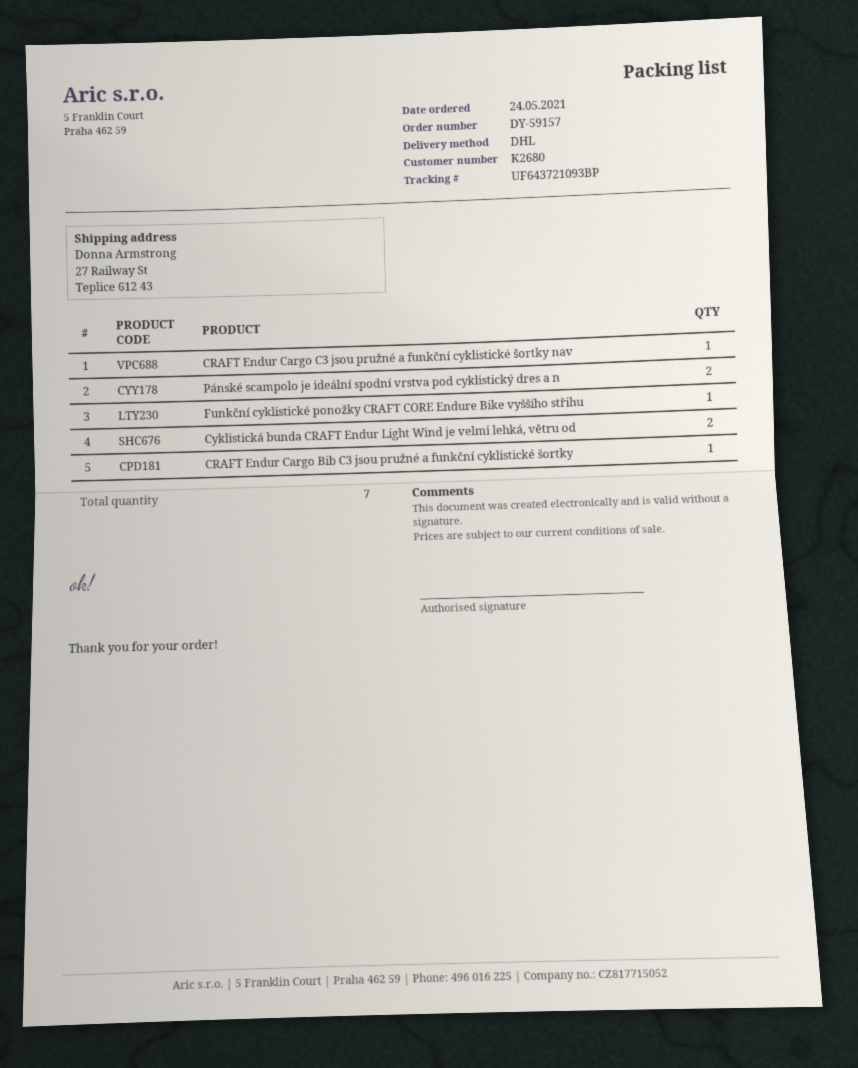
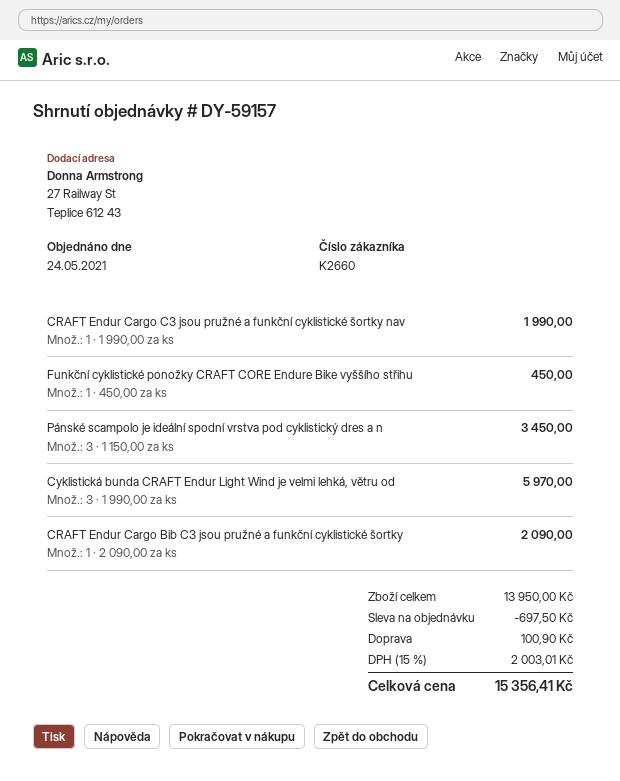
customer number: K2680 -> K2660
Pánské scampolo je ideální spodní vrstva pod cyklistický dres a n: 2 -> 3
Cyklistická bunda CRAFT Endur Light Wind je velmi lehká, větru od: 2 -> 3

